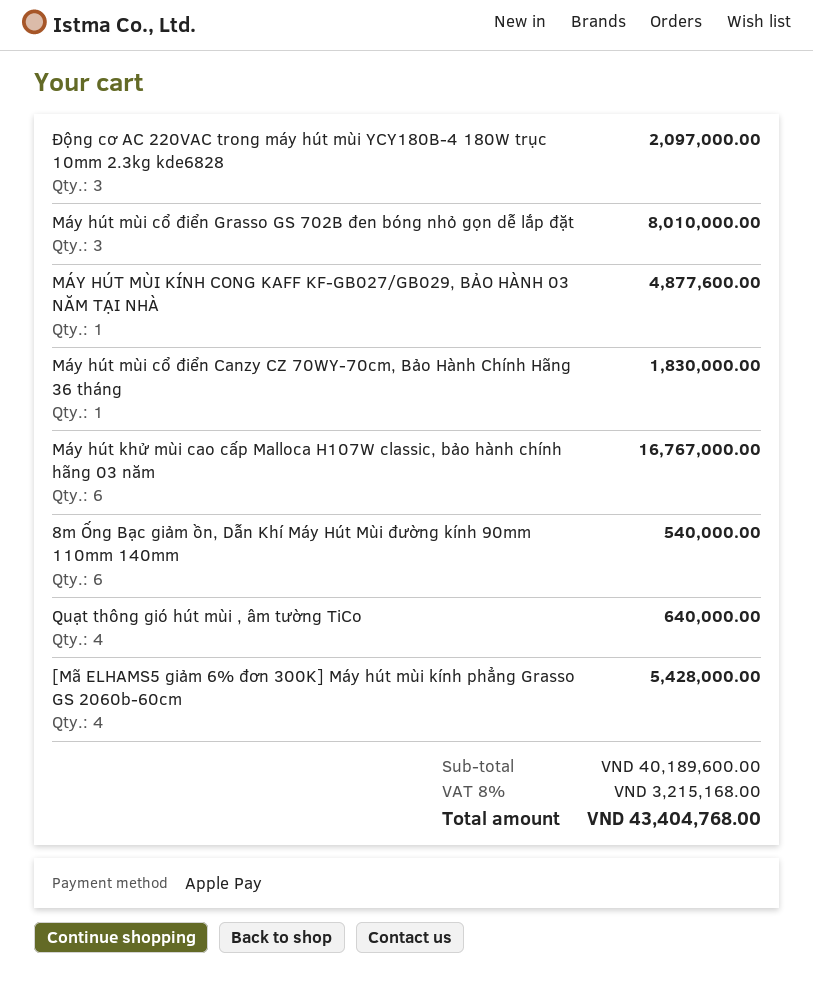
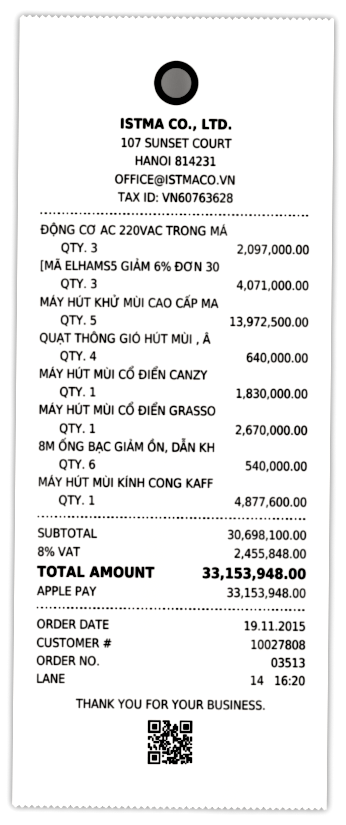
Máy hút mùi cổ điển Grasso GS 702B đen bóng nhỏ gọn dễ lắp đặt: 3 for 8010000.00 -> 1 for 2670000.00
Máy hút khử mùi cao cấp Malloca H107W classic, bảo hành chính hãng 03 năm: 6 for 16767000.00 -> 5 for 13972500.00
[Mã ELHAMS5 giảm 6% đơn 300K] Máy hút mùi kính phẳng Grasso GS 2060b-60cm: 4 for 5428000.00 -> 3 for 4071000.00
subtotal: 40189600.00 -> 30698100.00
tax: 8% = 3215168.00 -> 8% = 2455848.00
total: 43404768.00 -> 33153948.00

